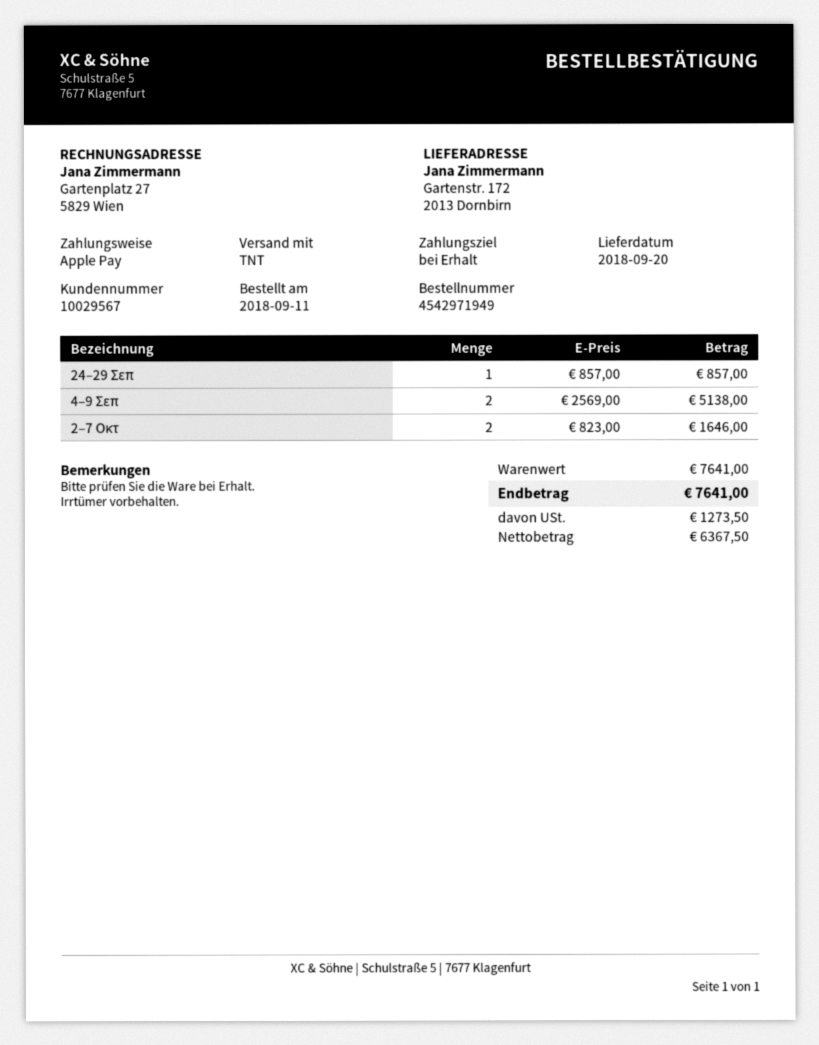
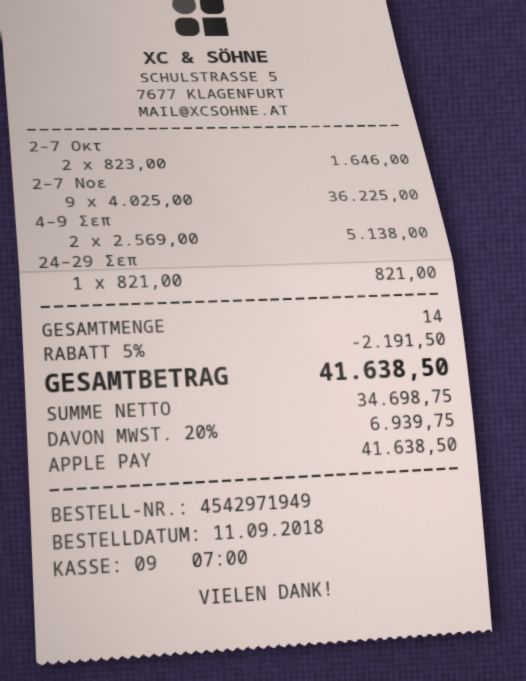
24–29 Σεπ: 1 x 857.00 = 857.00 -> 1 x 821.00 = 821.00
2–7 Νοε: none -> 9 x 4025.00 = 36225.00
discount: none -> 5% = 2191.50
net: 6367.50 -> 34698.75
tax: 1273.50 -> 6939.75
total: 7641.00 -> 41638.50

